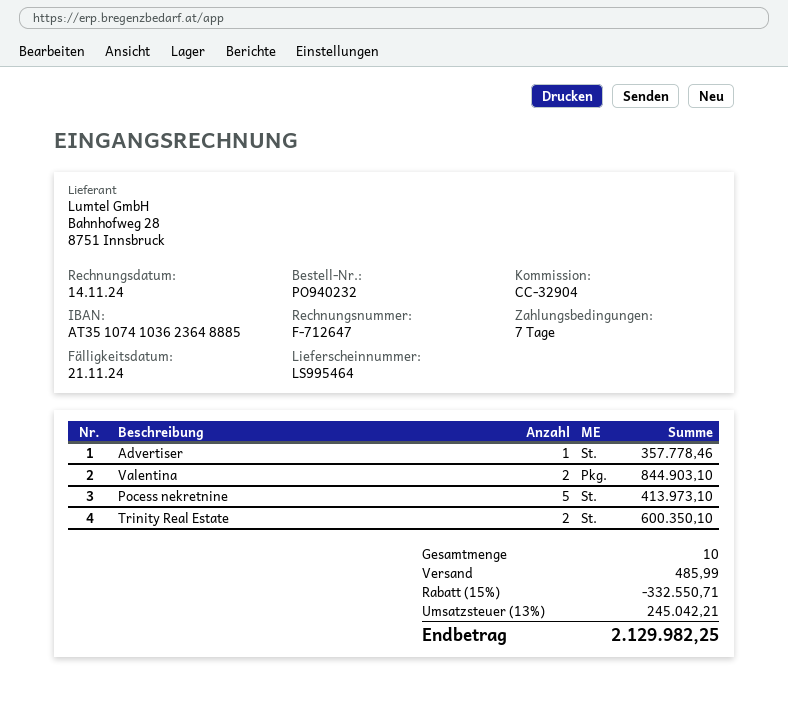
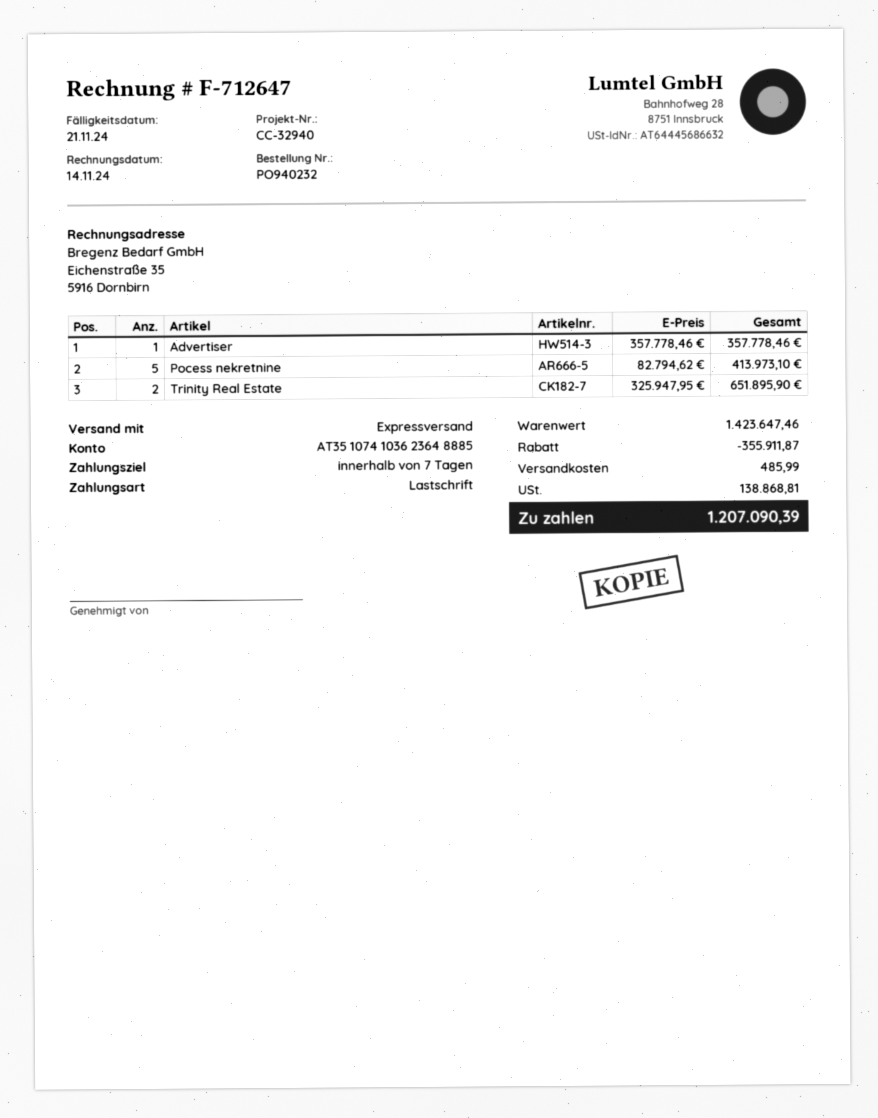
reference: CC-32904 -> CC-32940
Valentina: 2 for 844903.10 -> none
Trinity Real Estate: 2 for 600350.10 -> 2 for 651895.90
discount: 332550.71 -> 355911.87
tax: 245042.21 -> 138868.81
total: 2129982.25 -> 1207090.39

